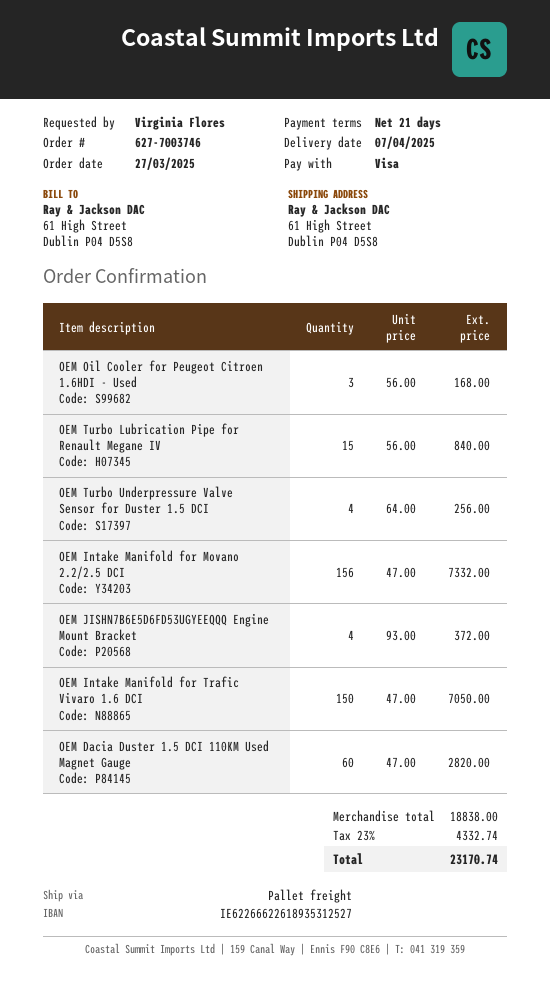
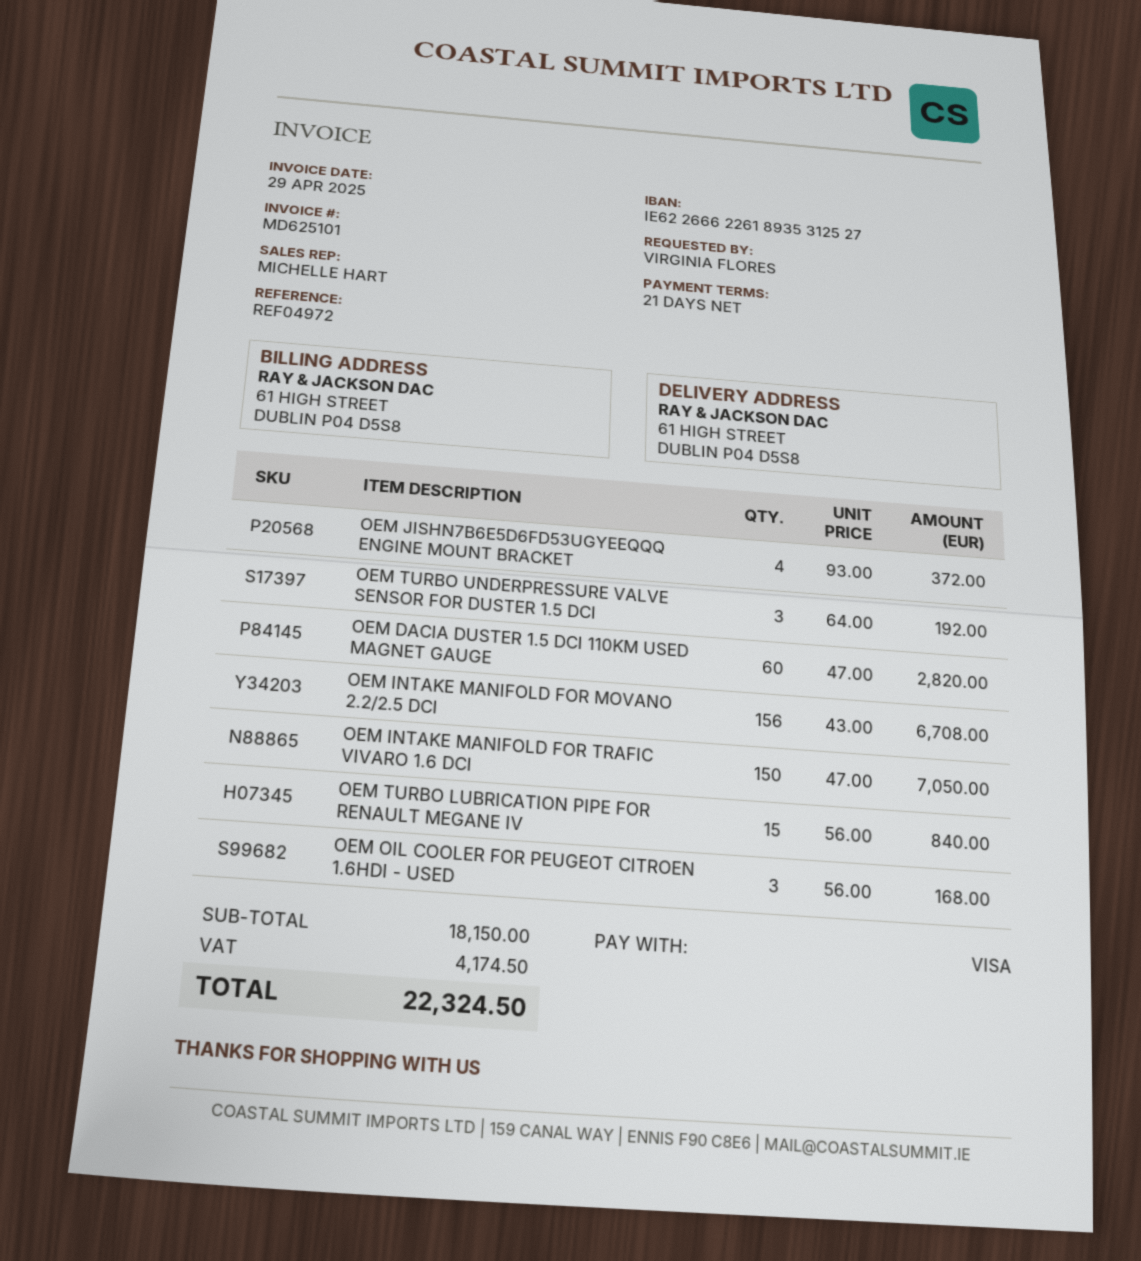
OEM Turbo Underpressure Valve Sensor for Duster 1.5 DCI: 4 x 64.00 = 256.00 -> 3 x 64.00 = 192.00
OEM Intake Manifold for Movano 2.2/2.5 DCI: 156 x 47.00 = 7332.00 -> 156 x 43.00 = 6708.00
subtotal: 18838.00 -> 18150.00
tax: 4332.74 -> 4174.50
total: 23170.74 -> 22324.50

